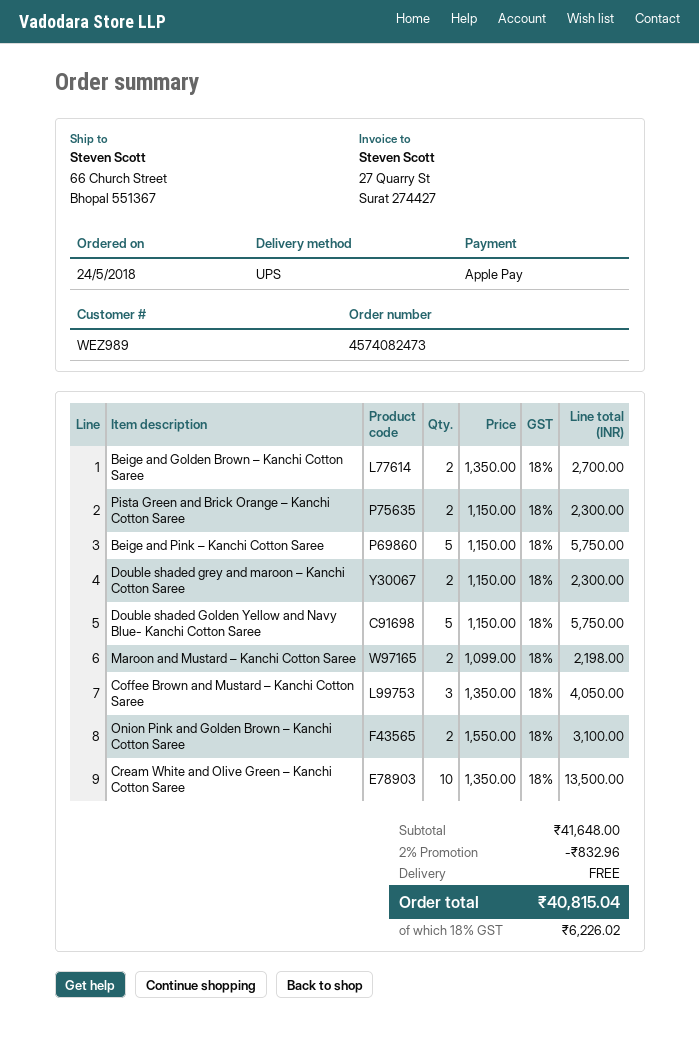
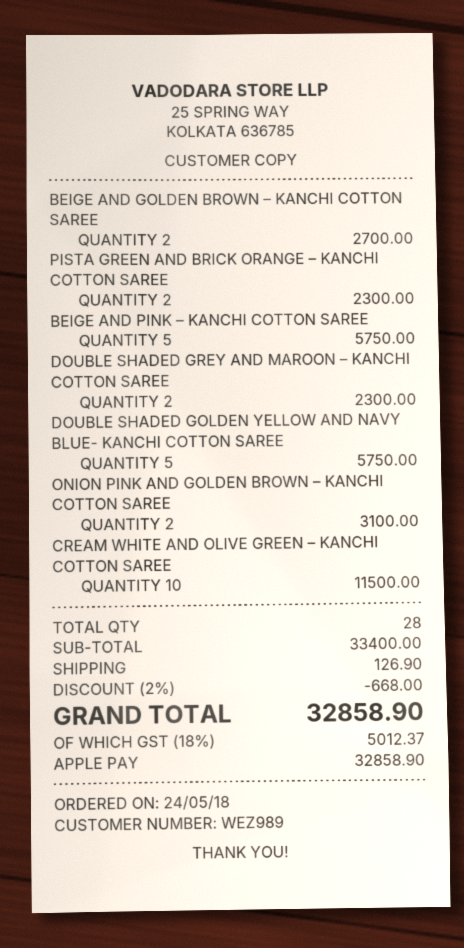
Maroon and Mustard – Kanchi Cotton Saree: 2 for 2198.00 -> none
Coffee Brown and Mustard – Kanchi Cotton Saree: 3 for 4050.00 -> none
Cream White and Olive Green – Kanchi Cotton Saree: 10 for 13500.00 -> 10 for 11500.00
subtotal: 41648.00 -> 33400.00
discount: 2% = 832.96 -> 2% = 668.00
shipping: 0.00 -> 126.90
tax: 18% = 6226.02 -> 18% = 5012.37
total: 40815.04 -> 32858.90

